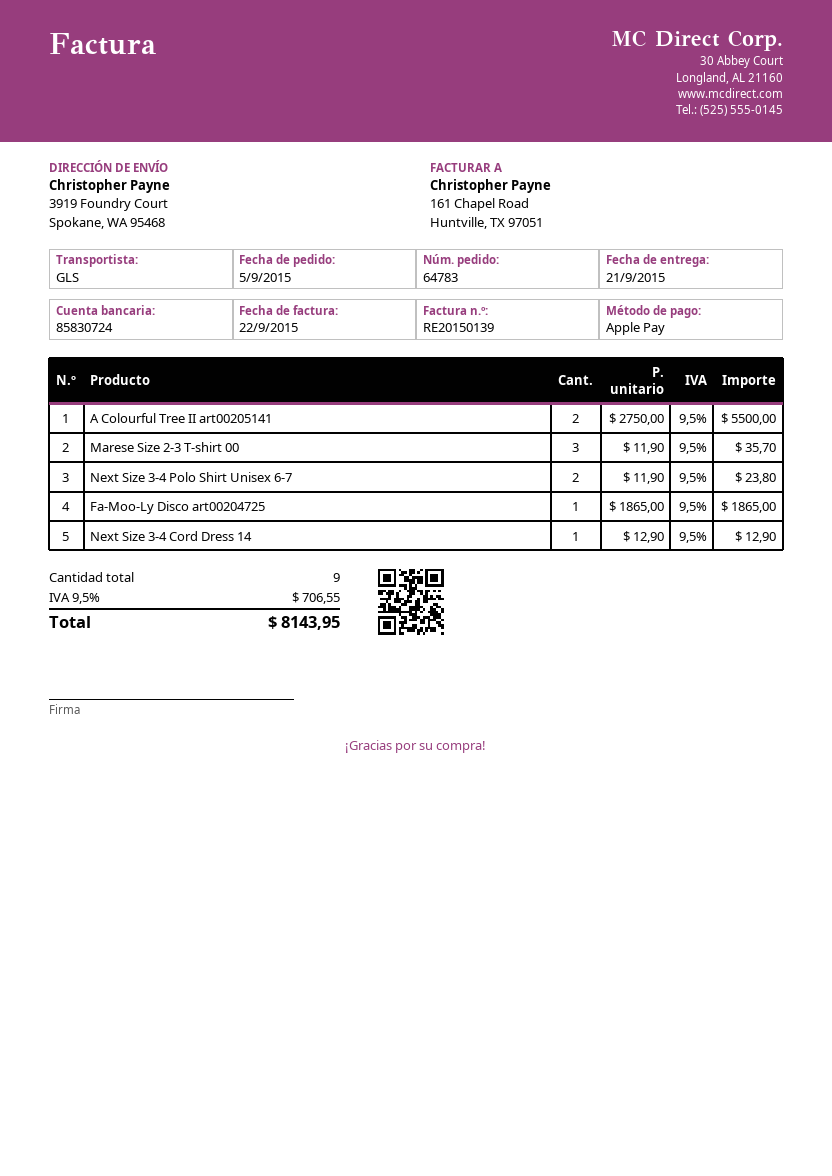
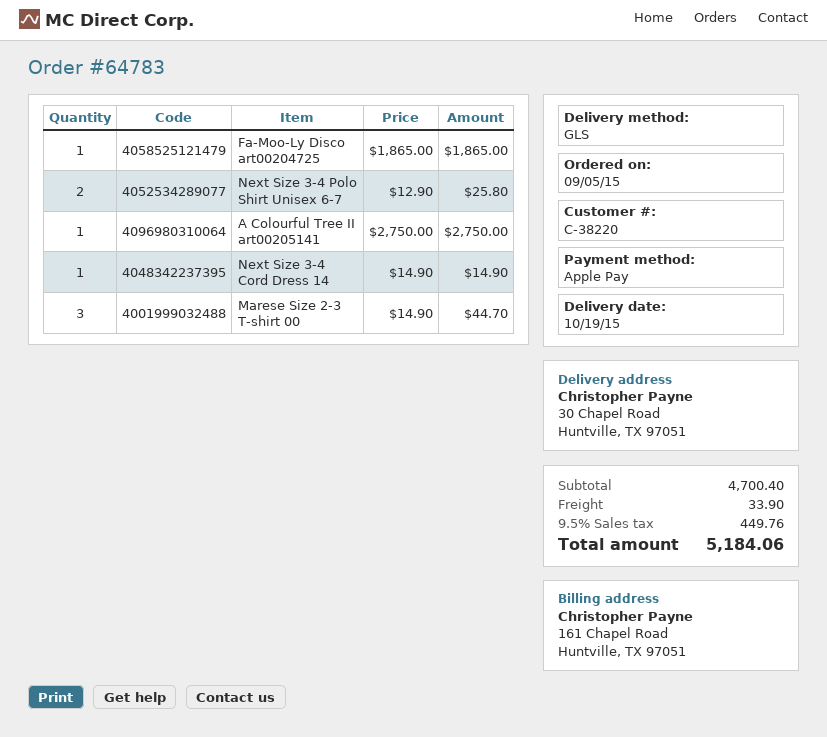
delivery date: 2015-09-21 -> 2015-10-19
ship to: 3919 Foundry Court, Spokane, WA 95468 -> 30 Chapel Road, Huntville, TX 97051
A Colourful Tree II art00205141: 2 x 2750.00 = 5500.00 -> 1 x 2750.00 = 2750.00
Marese Size 2-3 T-shirt 00: 3 x 11.90 = 35.70 -> 3 x 14.90 = 44.70
Next Size 3-4 Polo Shirt Unisex 6-7: 2 x 11.90 = 23.80 -> 2 x 12.90 = 25.80
Next Size 3-4 Cord Dress 14: 1 x 12.90 = 12.90 -> 1 x 14.90 = 14.90
shipping: none -> 33.90
tax: 9.5% = 706.55 -> 9.5% = 449.76
total: 8143.95 -> 5184.06

